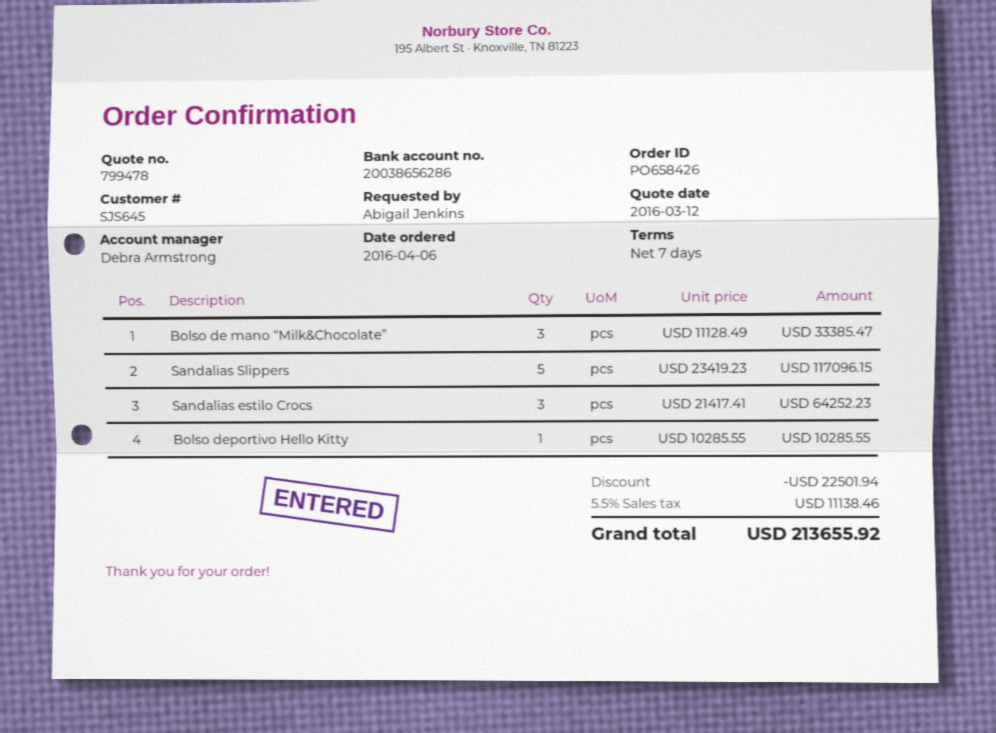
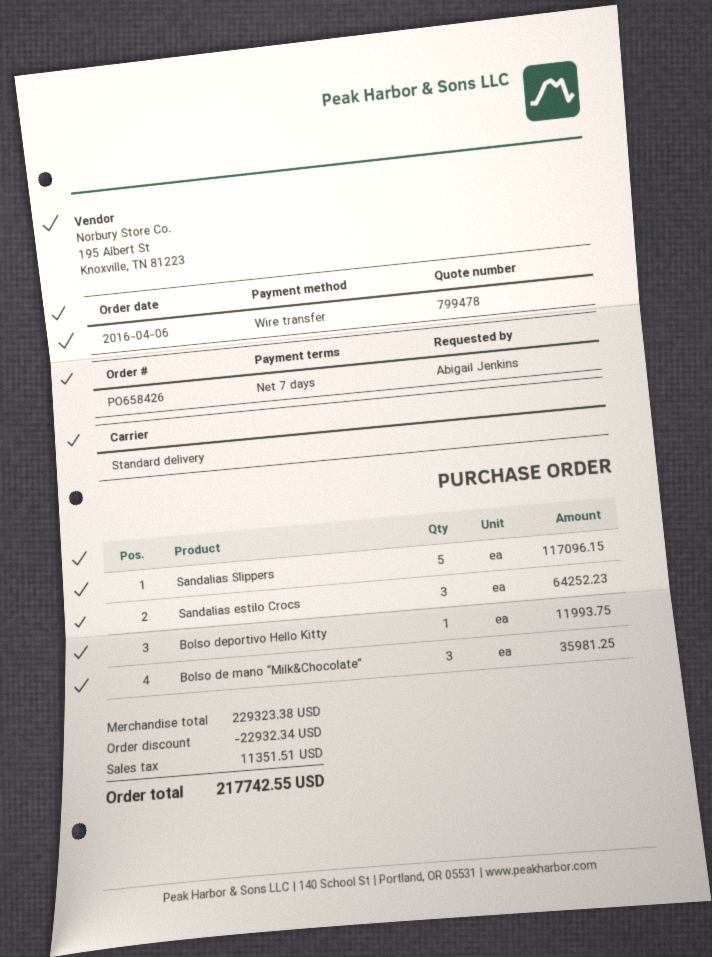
Bolso de mano “Milk&Chocolate”: 3 for 33385.47 -> 3 for 35981.25
Bolso deportivo Hello Kitty: 1 for 10285.55 -> 1 for 11993.75
discount: 22501.94 -> 22932.34
tax: 11138.46 -> 11351.51
total: 213655.92 -> 217742.55

